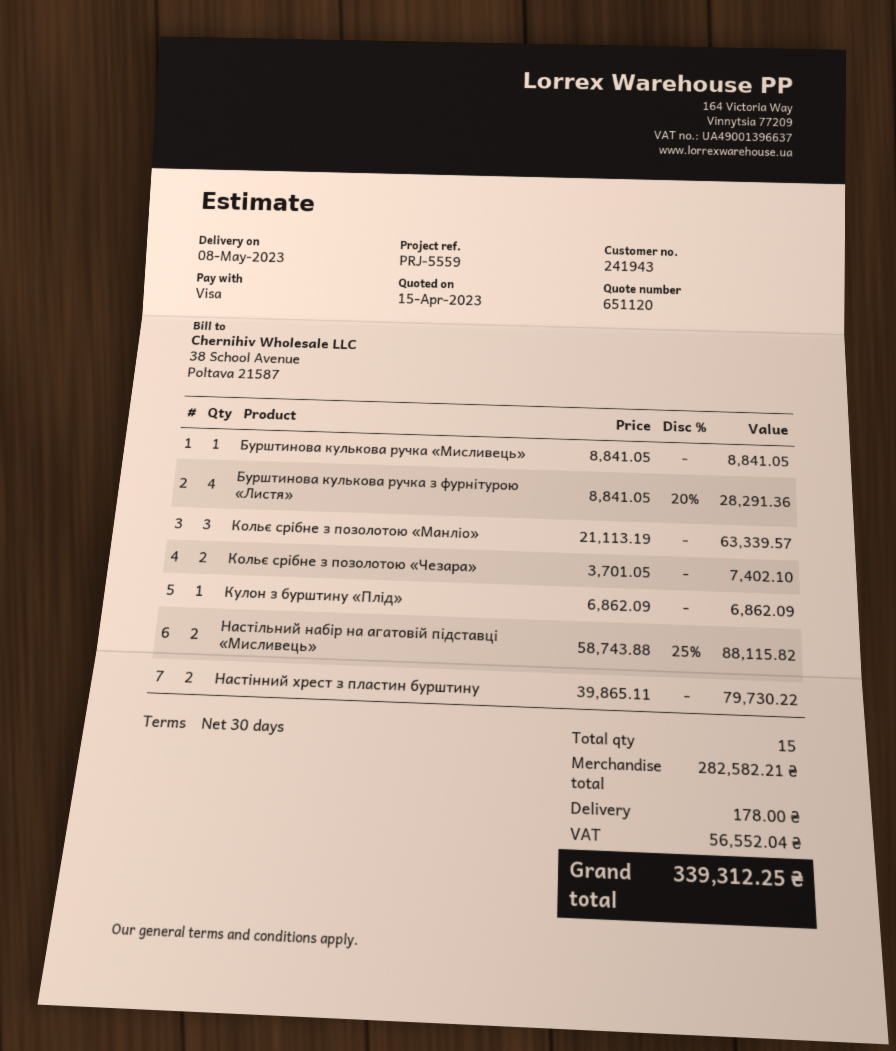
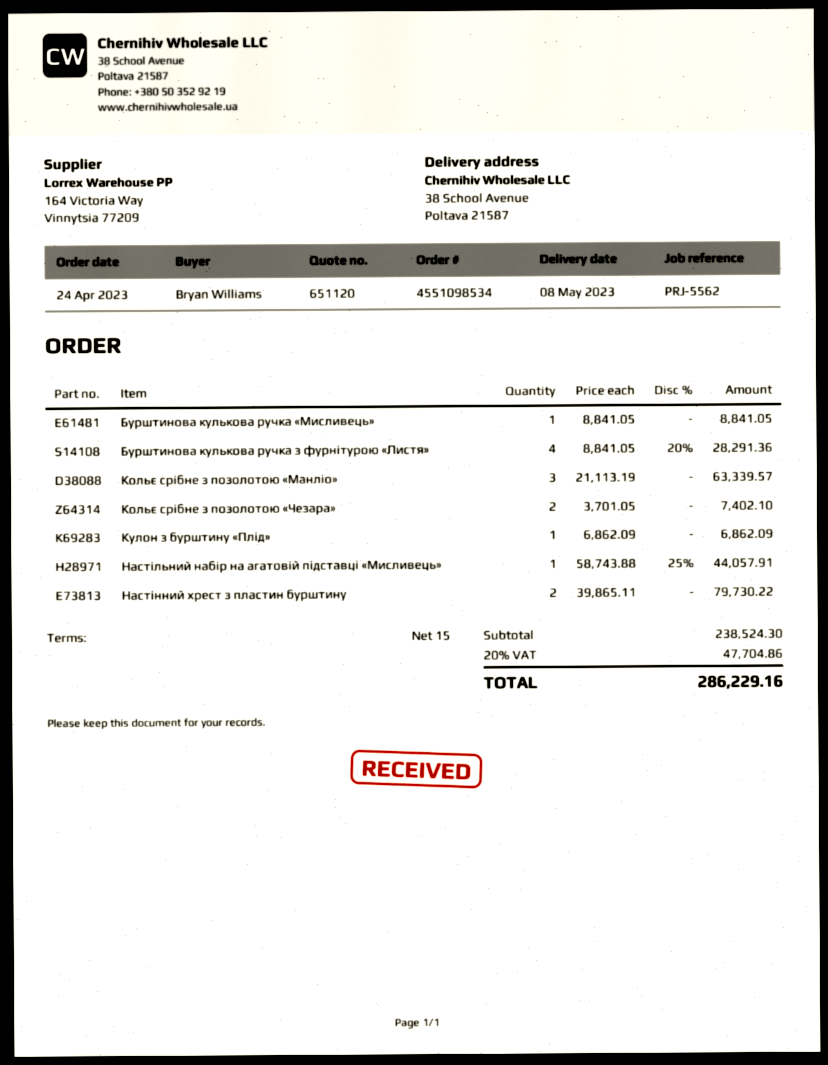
payment terms: 30 days -> 15 days
reference: PRJ-5559 -> PRJ-5562
Настільний набір на агатовій підставці «Мисливець»: 2 x 58743.88 - 25% = 88115.82 -> 1 x 58743.88 - 25% = 44057.91
subtotal: 282582.21 -> 238524.30
shipping: 178.00 -> none
tax: 56552.04 -> 47704.86
total: 339312.25 -> 286229.16

